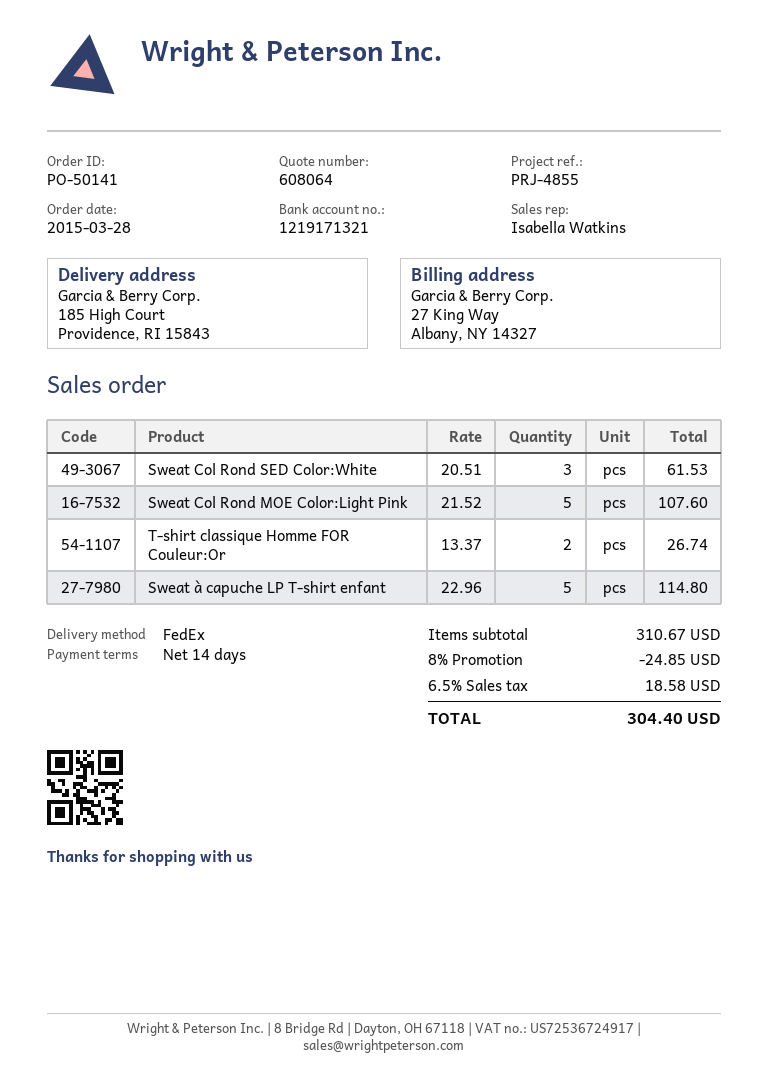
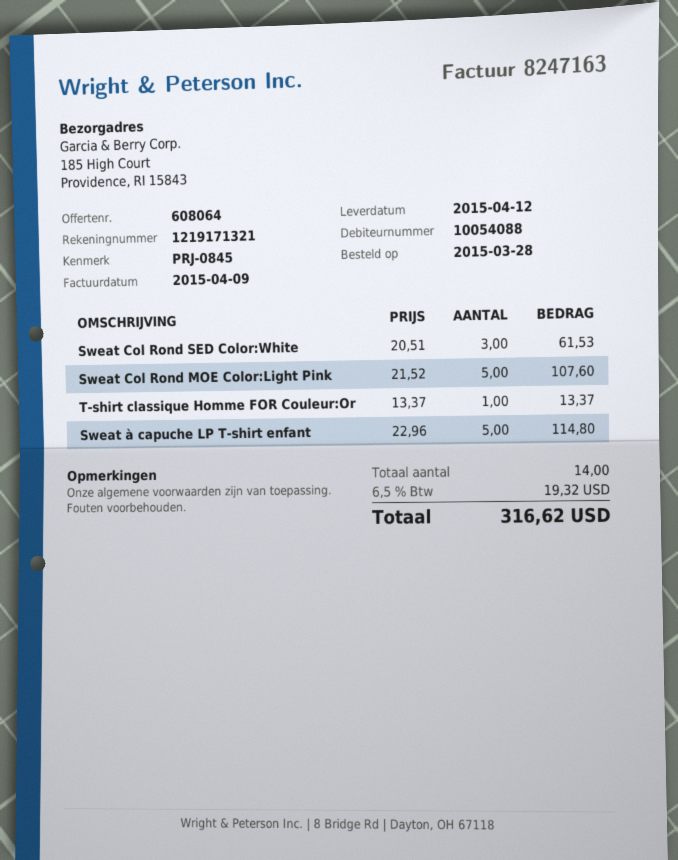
reference: PRJ-4855 -> PRJ-0845
T-shirt classique Homme FOR Couleur:Or: 2 x 13.37 = 26.74 -> 1 x 13.37 = 13.37
discount: 8% = 24.85 -> none
tax: 6.5% = 18.58 -> 6.5% = 19.32
total: 304.40 -> 316.62

